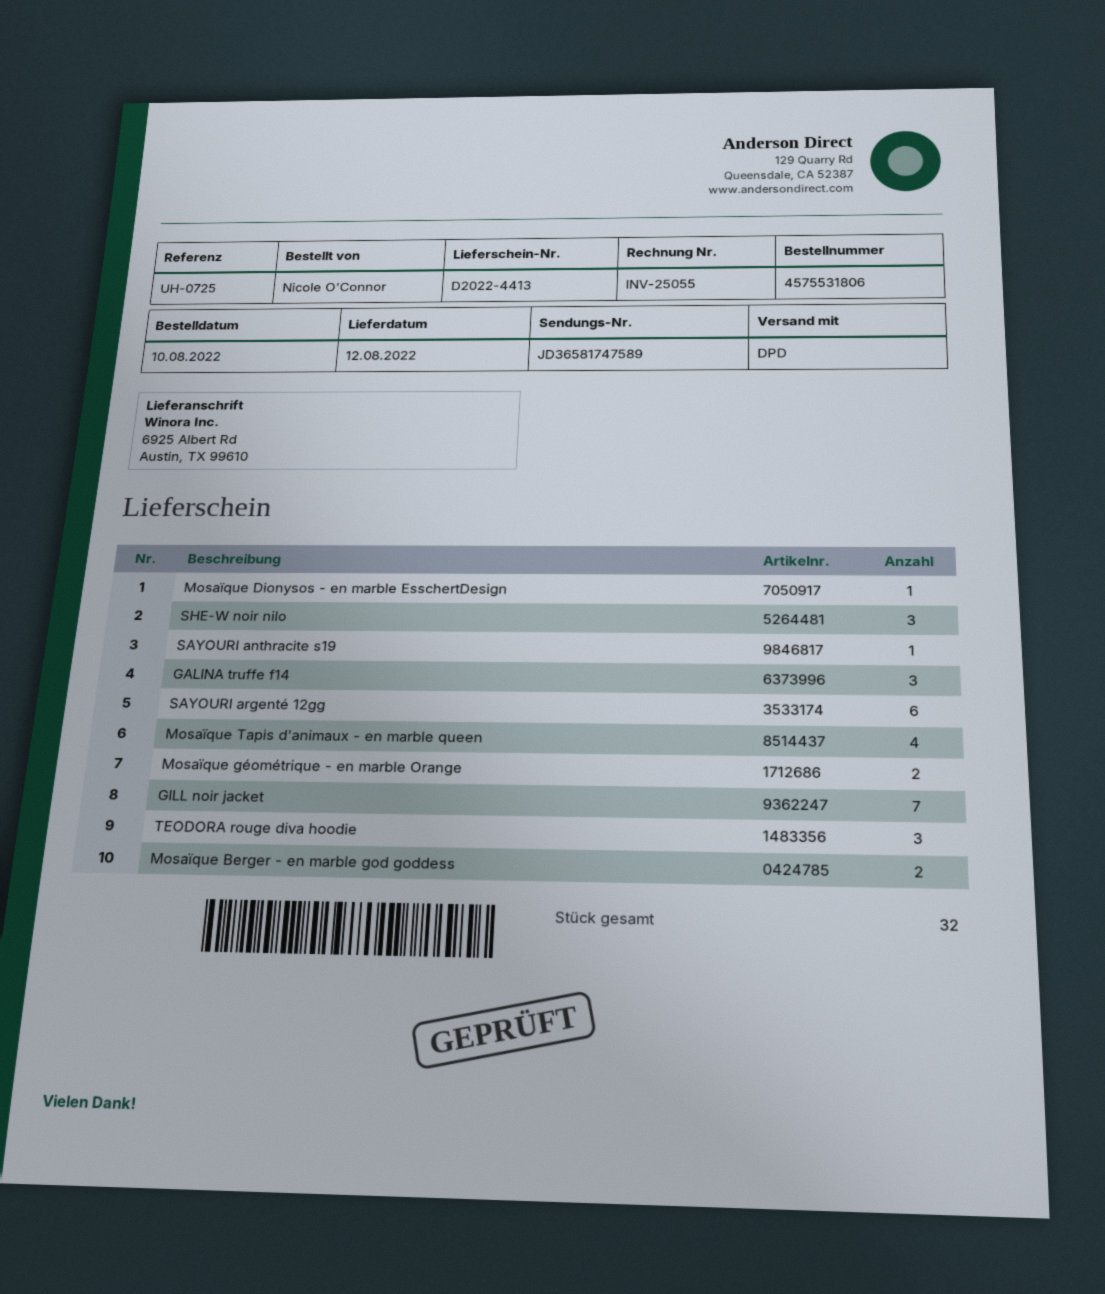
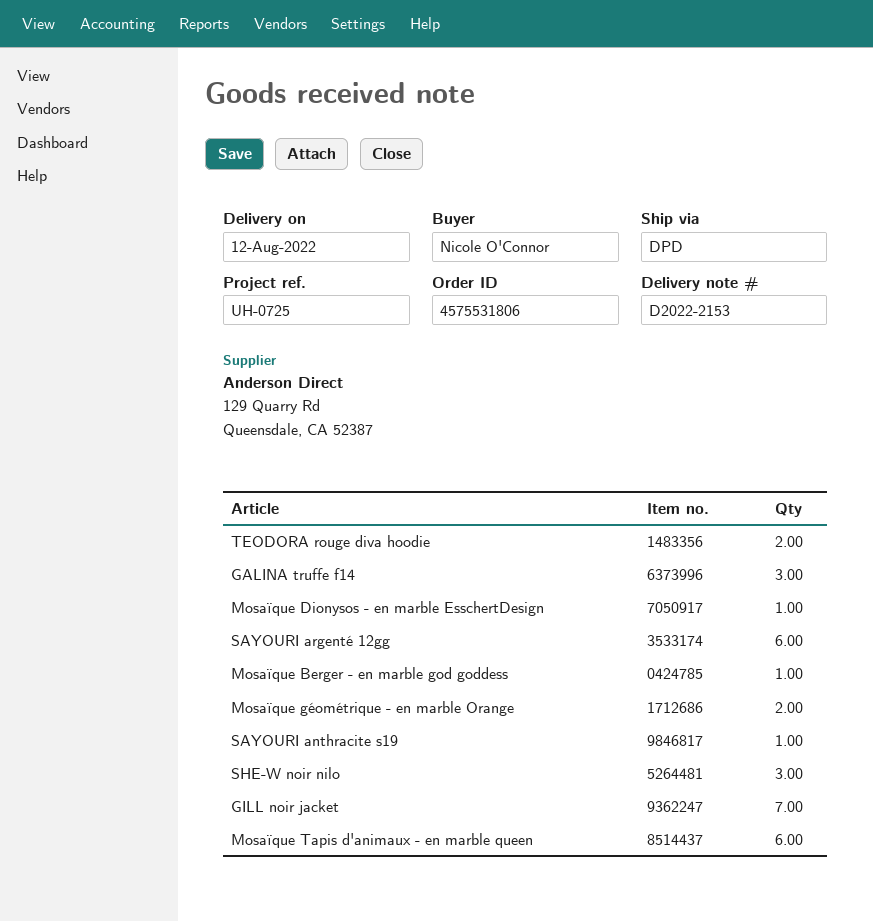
delivery note number: D2022-4413 -> D2022-2153
Mosaïque Tapis d'animaux - en marble queen: 4 -> 6
TEODORA rouge diva hoodie: 3 -> 2
Mosaïque Berger - en marble god goddess: 2 -> 1

